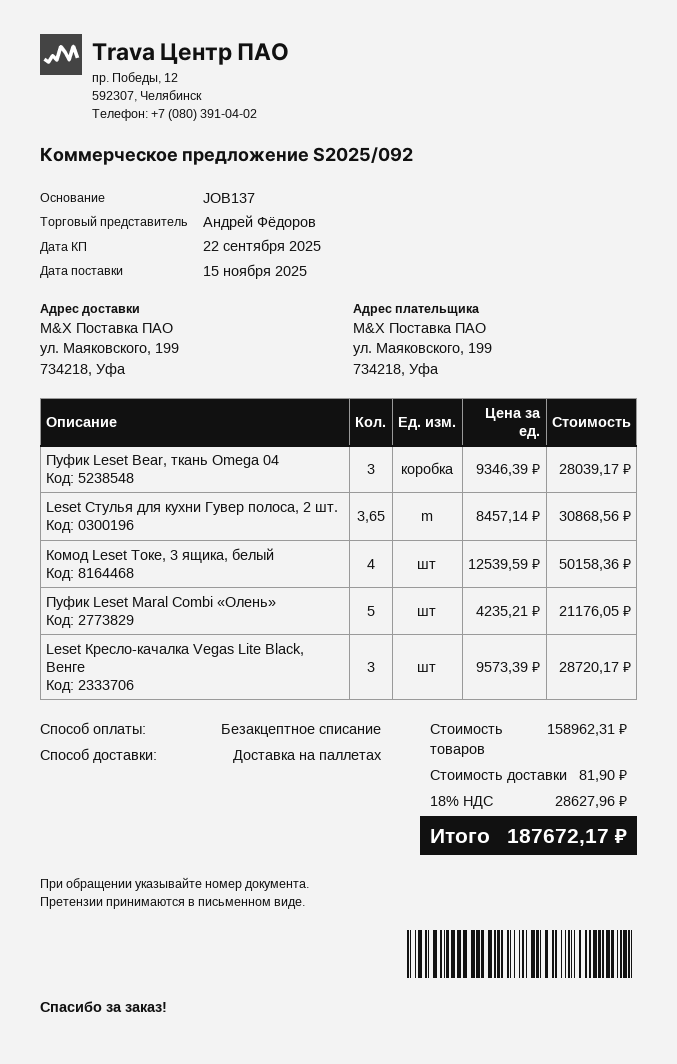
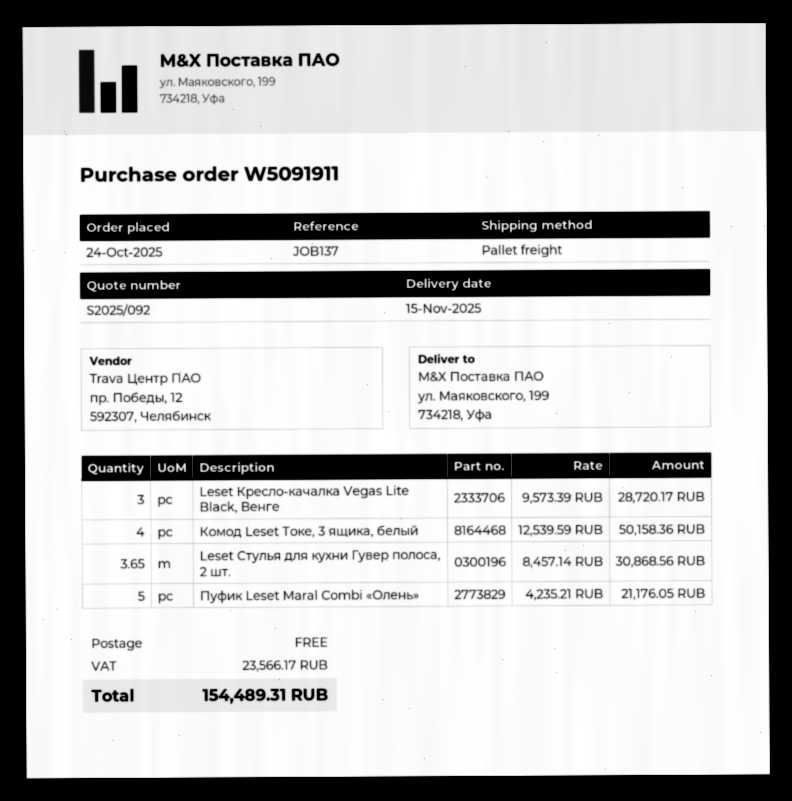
Пуфик Leset Bear, ткань Omega 04: 3 x 9346.39 = 28039.17 -> none
shipping: 81.90 -> 0.00
tax: 28627.96 -> 23566.17
total: 187672.17 -> 154489.31

